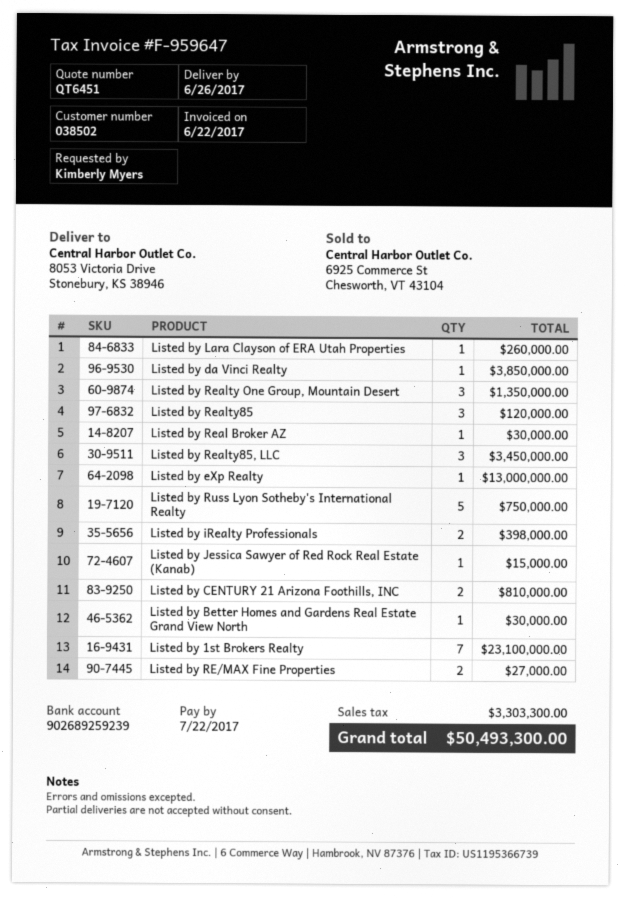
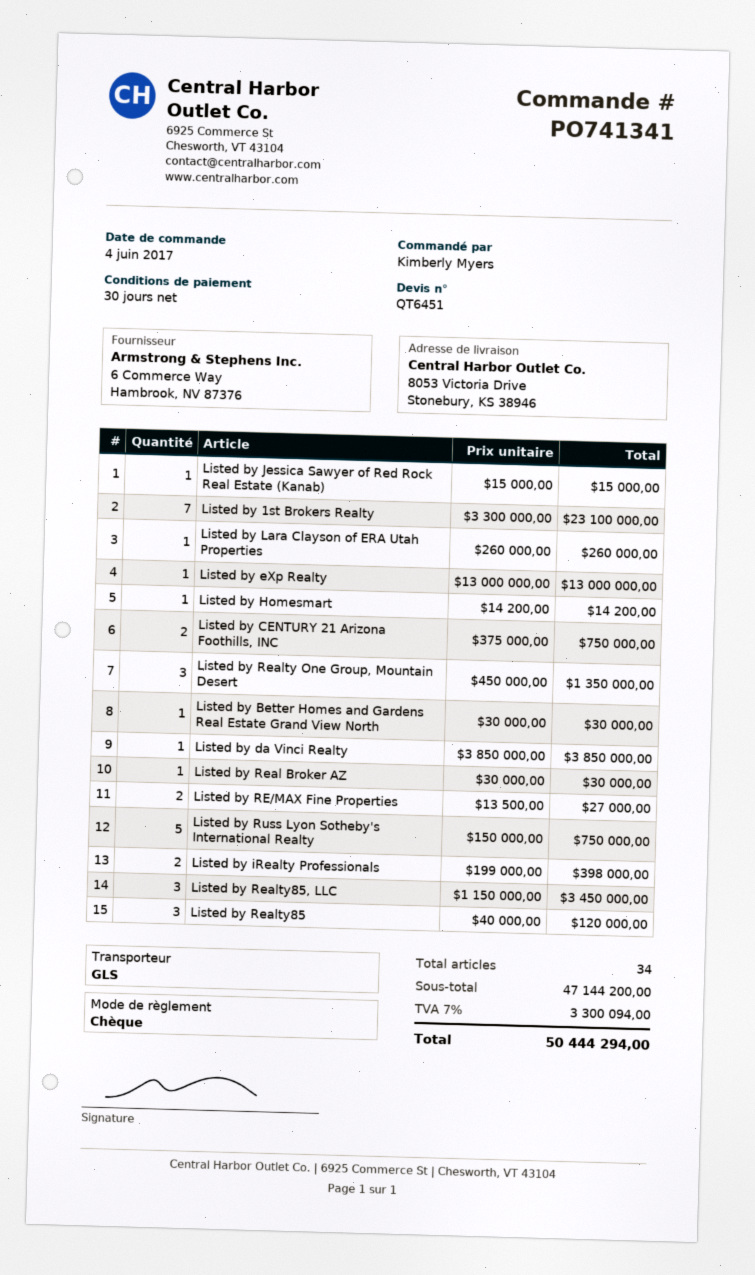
Listed by CENTURY 21 Arizona Foothills, INC: 2 for 810000.00 -> 2 for 750000.00
Listed by Homesmart: none -> 1 for 14200.00
tax: 3303300.00 -> 3300094.00
total: 50493300.00 -> 50444294.00

